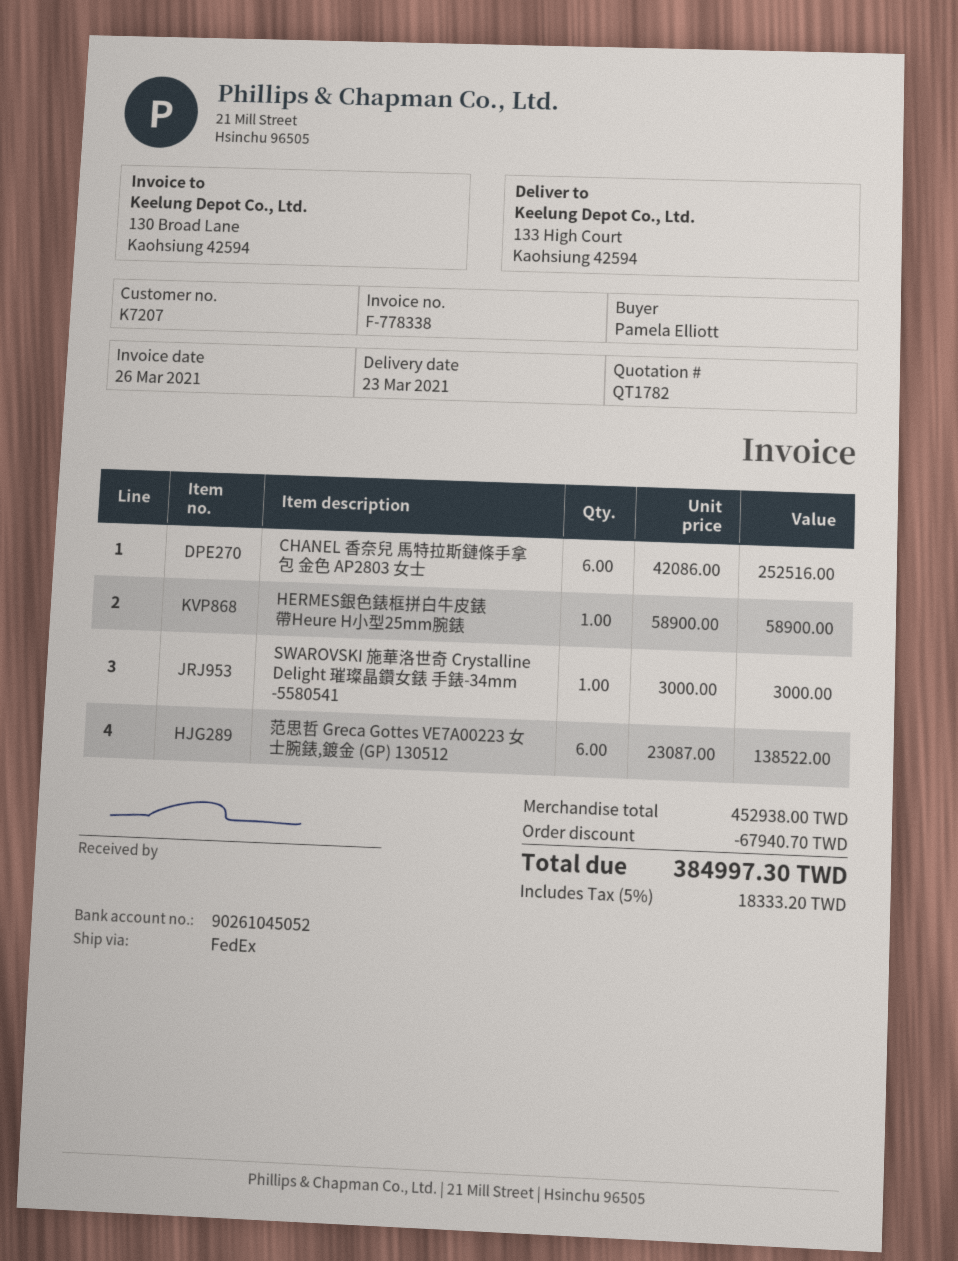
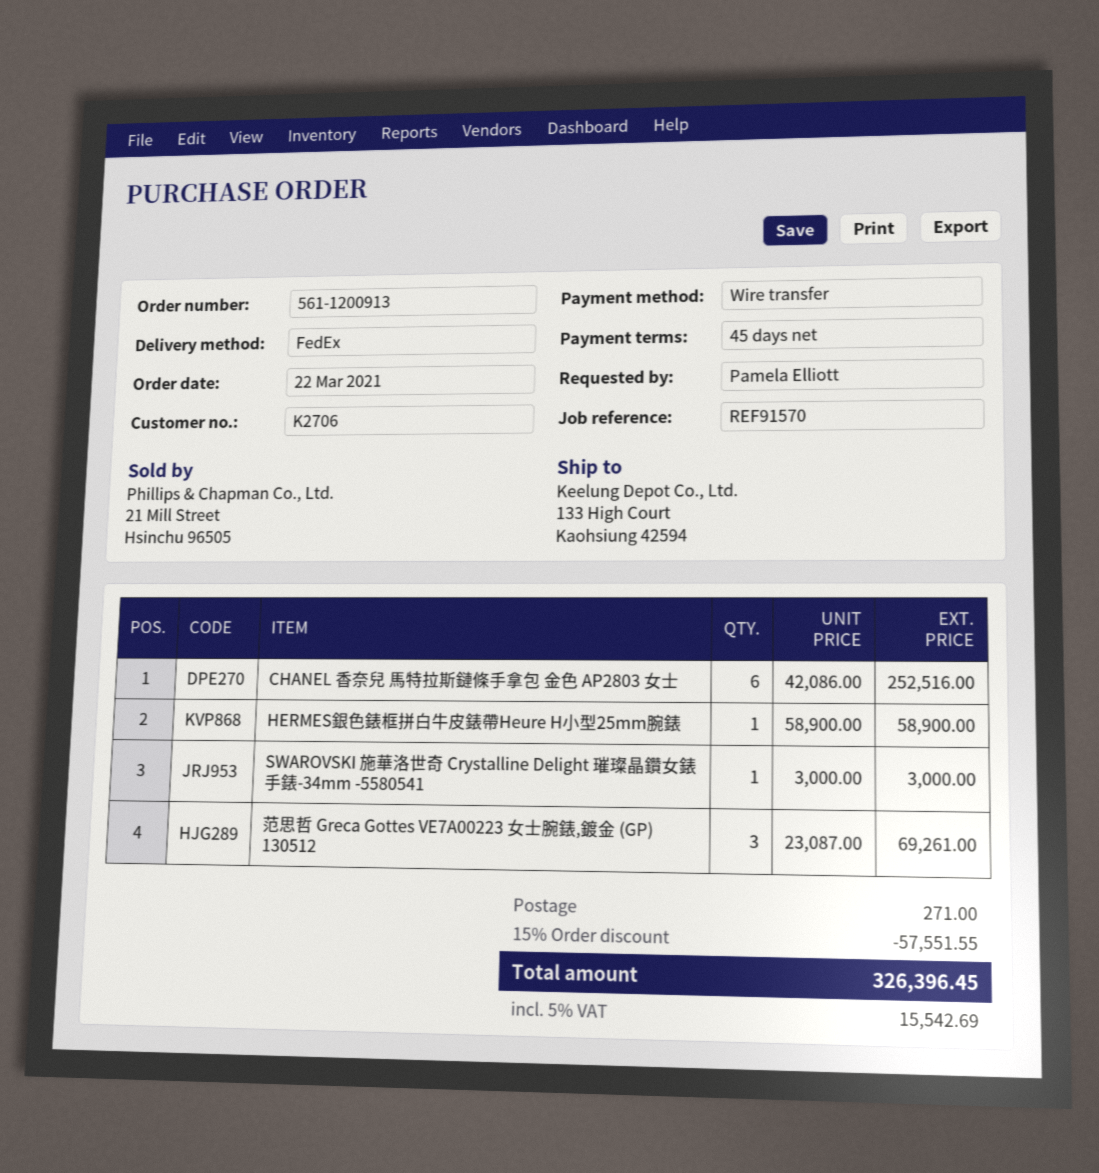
customer number: K7207 -> K2706
范思哲 Greca Gottes VE7A00223 女士腕錶,鍍金 (GP) 130512: 6 x 23087.00 = 138522.00 -> 3 x 23087.00 = 69261.00
discount: 67940.70 -> 57551.55
shipping: none -> 271.00
tax: 5% = 18333.20 -> 5% = 15542.69
total: 384997.30 -> 326396.45

